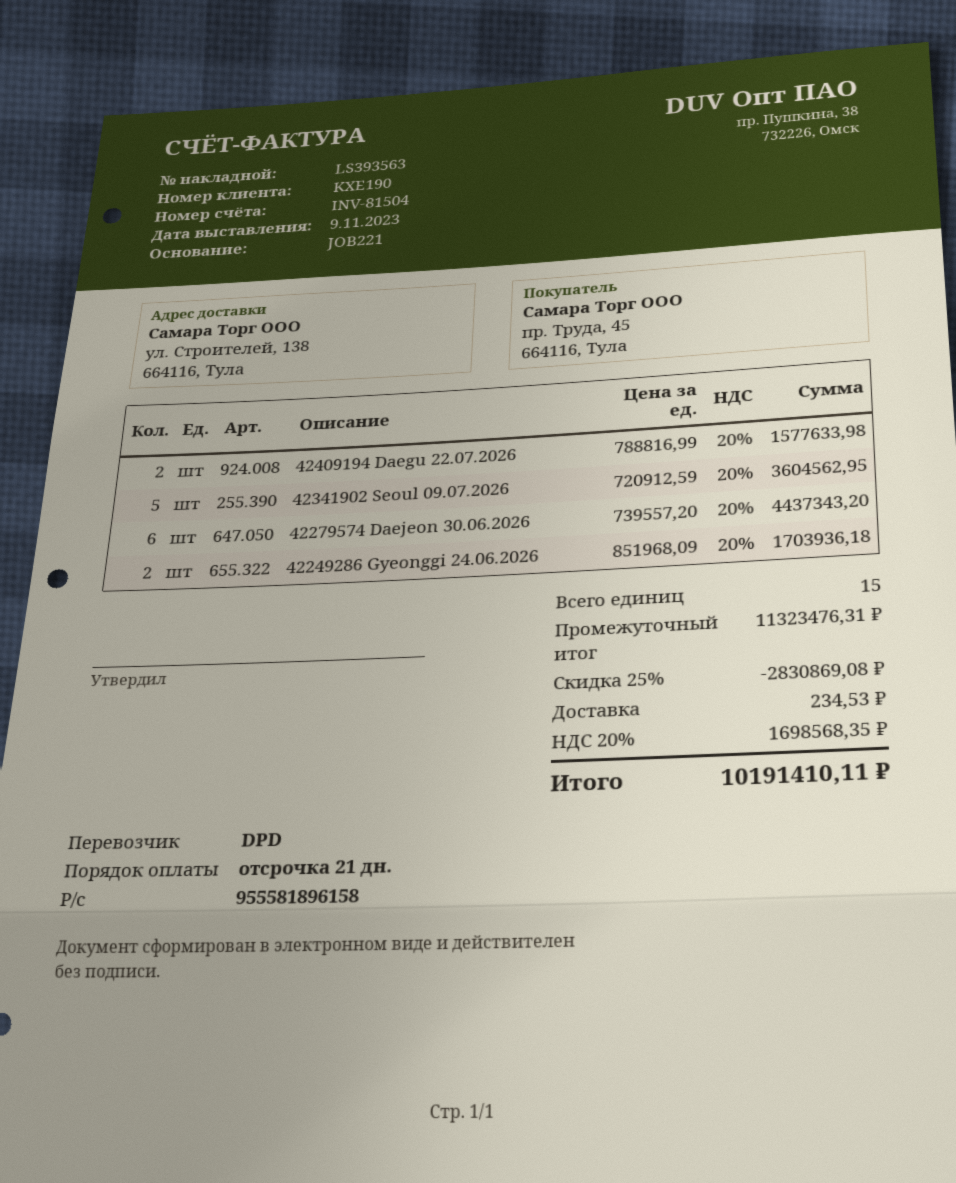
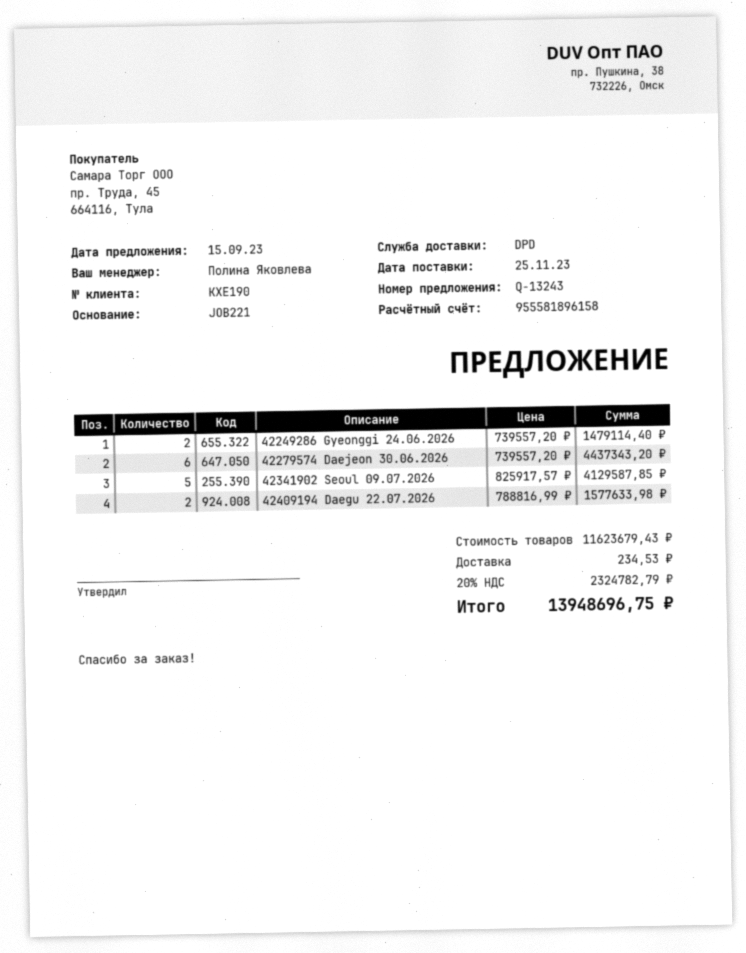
42341902 Seoul 09.07.2026: 5 x 720912.59 = 3604562.95 -> 5 x 825917.57 = 4129587.85
42249286 Gyeonggi 24.06.2026: 2 x 851968.09 = 1703936.18 -> 2 x 739557.20 = 1479114.40
subtotal: 11323476.31 -> 11623679.43
discount: 25% = 2830869.08 -> none
tax: 20% = 1698568.35 -> 20% = 2324782.79
total: 10191410.11 -> 13948696.75

